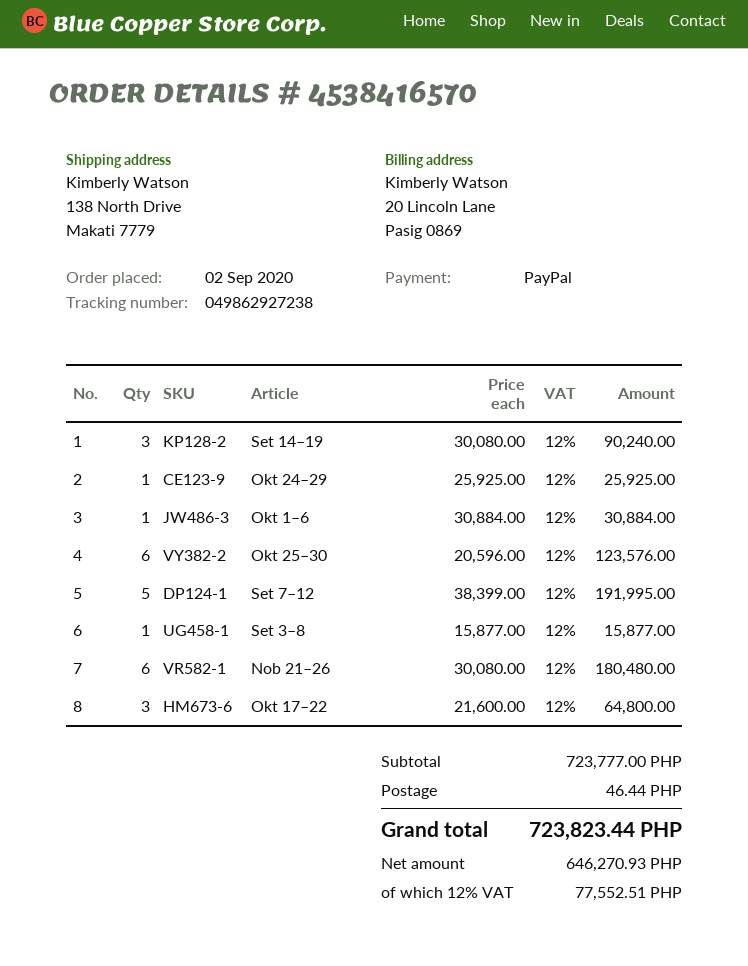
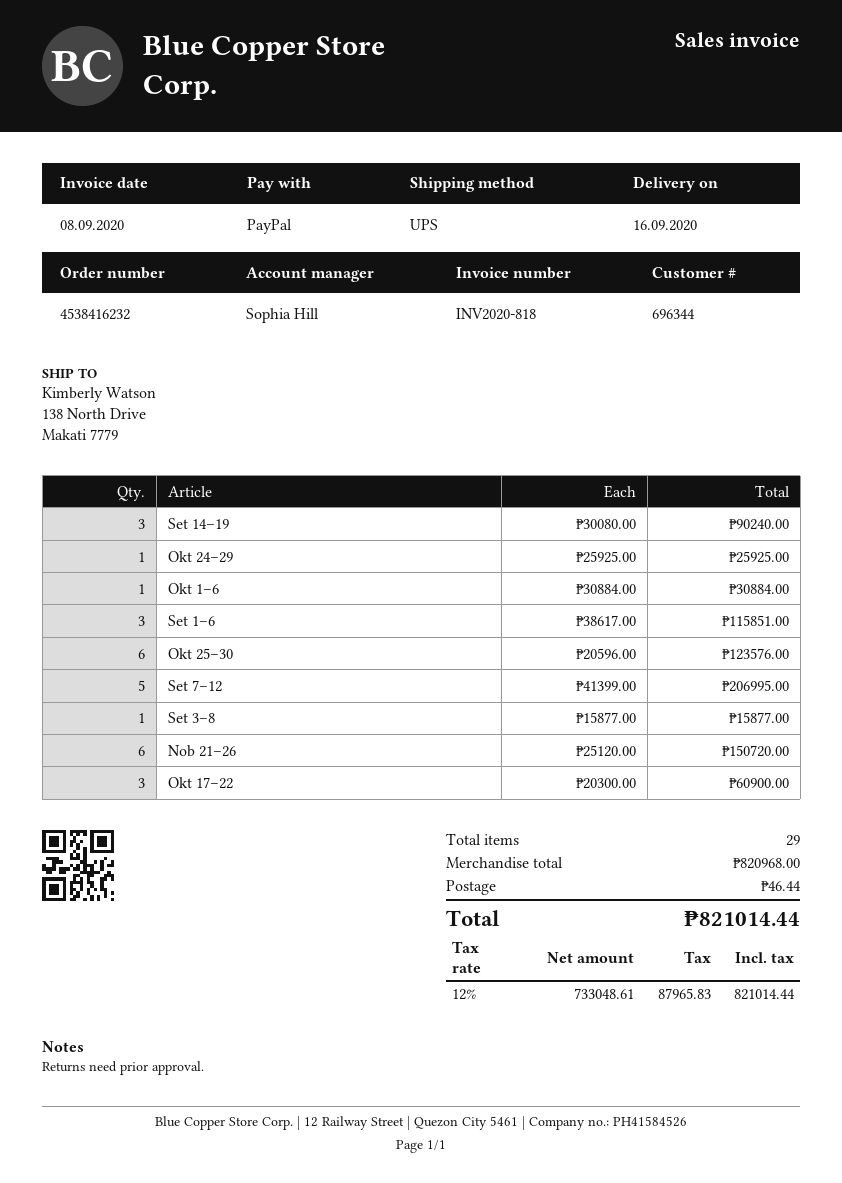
order number: 4538416570 -> 4538416232
Set 7–12: 5 x 38399.00 = 191995.00 -> 5 x 41399.00 = 206995.00
Nob 21–26: 6 x 30080.00 = 180480.00 -> 6 x 25120.00 = 150720.00
Okt 17–22: 3 x 21600.00 = 64800.00 -> 3 x 20300.00 = 60900.00
Set 1–6: none -> 3 x 38617.00 = 115851.00
subtotal: 723777.00 -> 820968.00
net: 646270.93 -> 733048.61
tax: 12% = 77552.51 -> 12% = 87965.83
total: 723823.44 -> 821014.44

